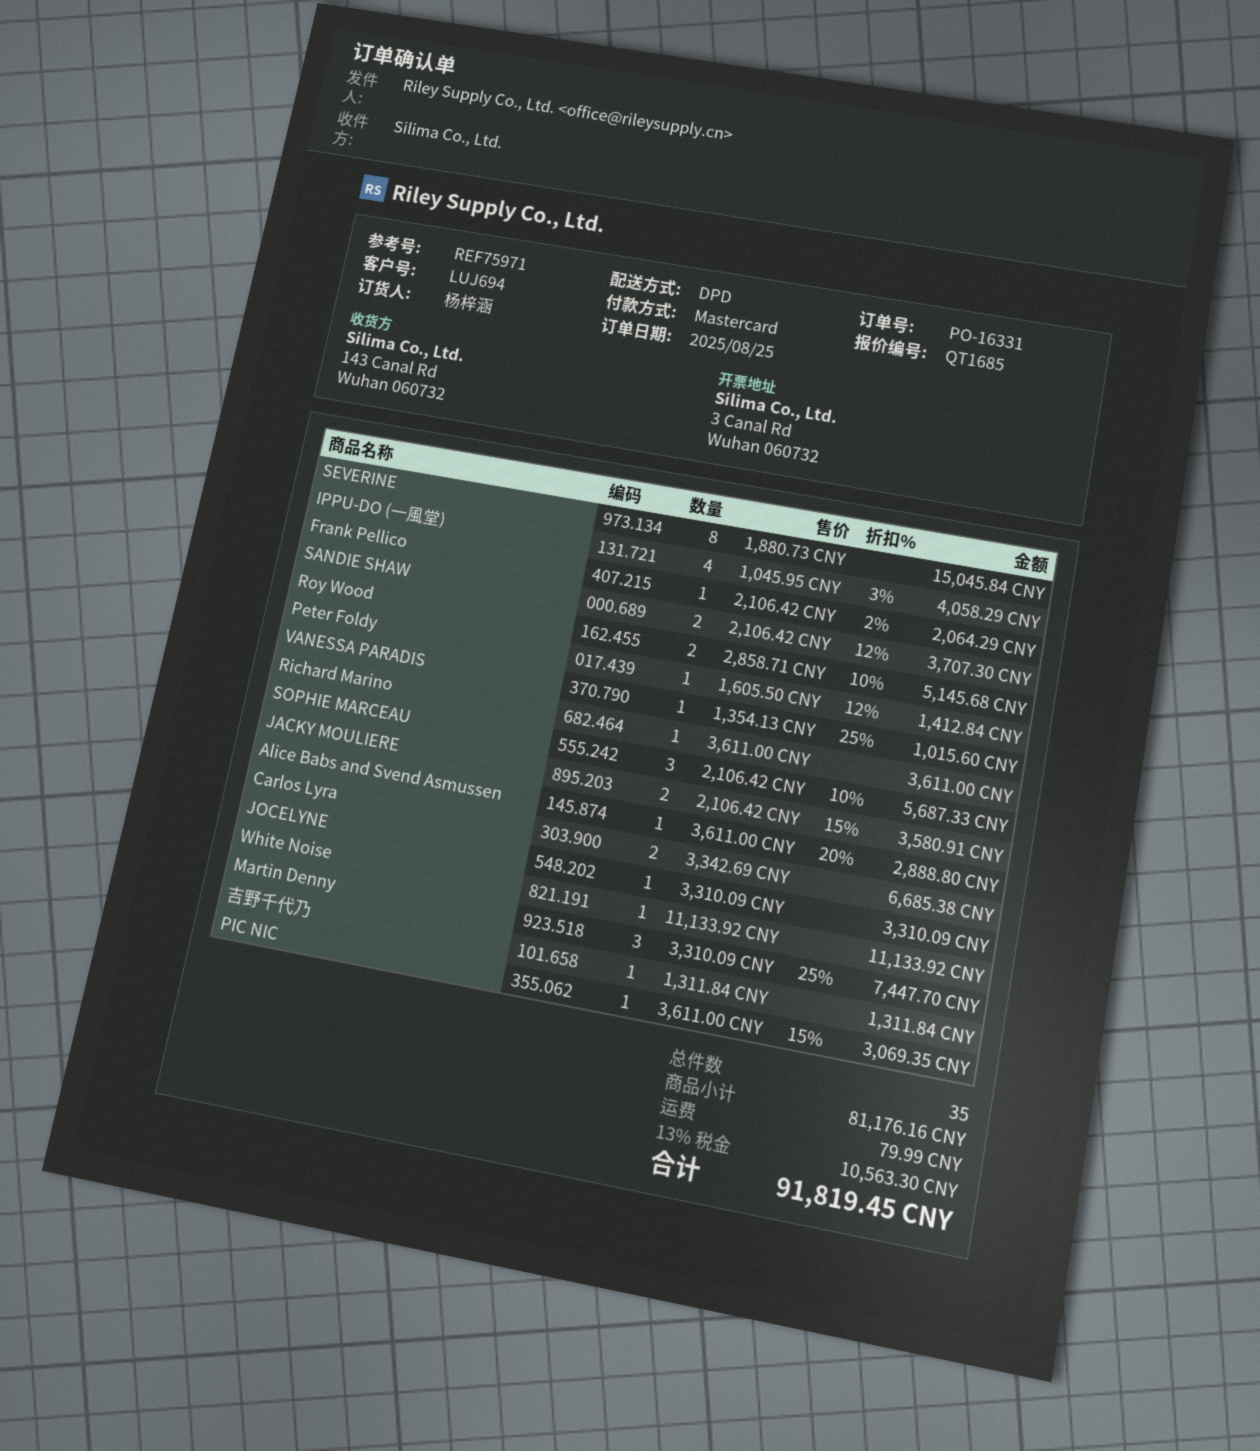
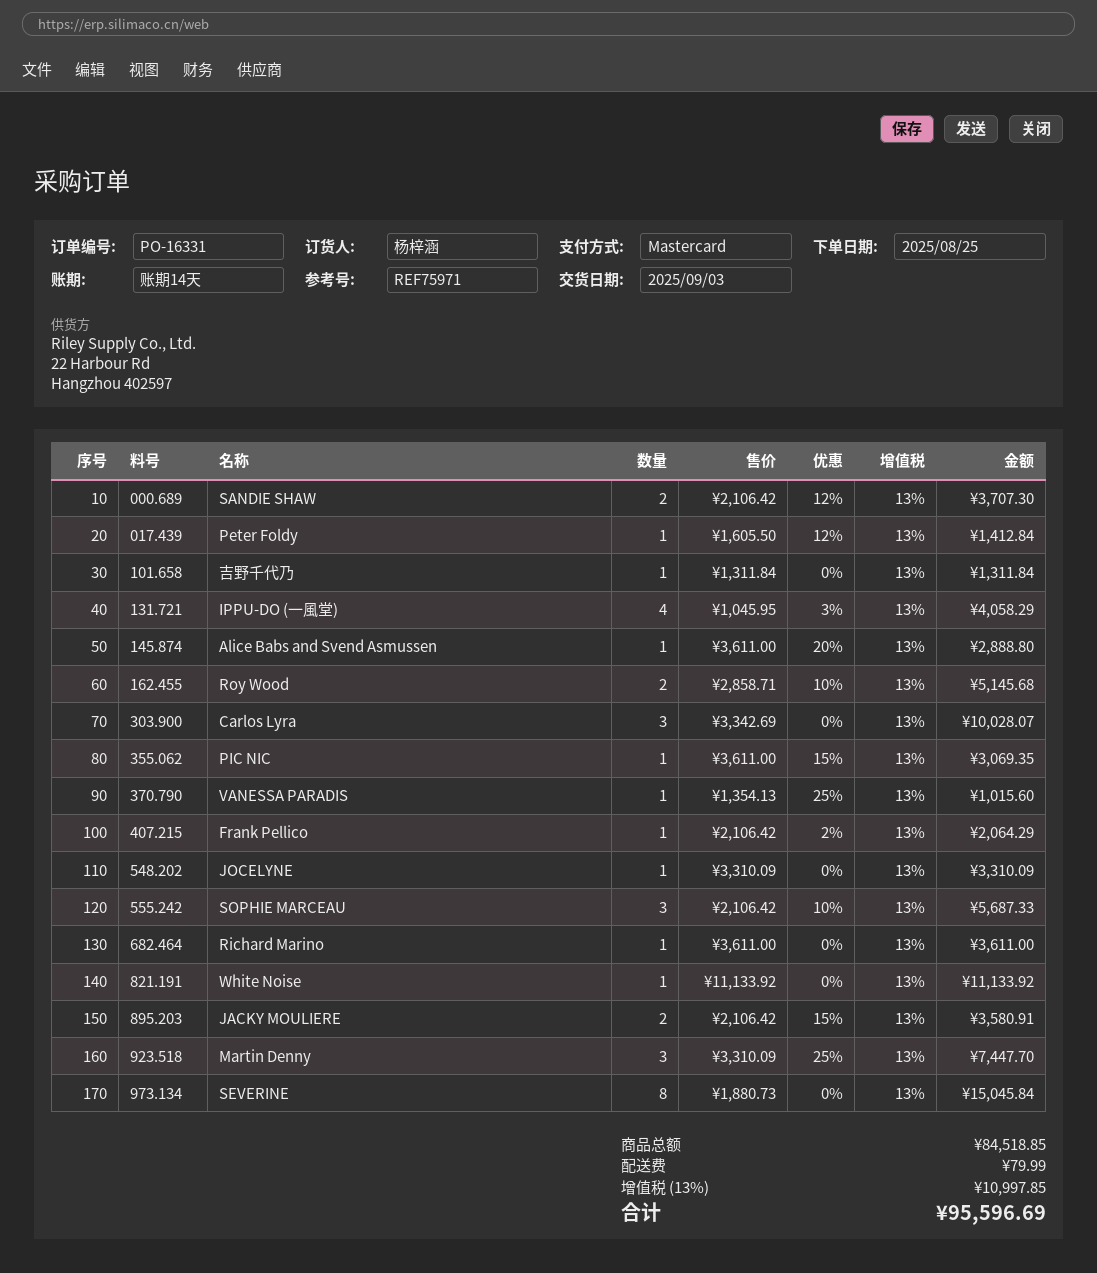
Carlos Lyra: 2 x 3342.69 = 6685.38 -> 3 x 3342.69 = 10028.07
subtotal: 81176.16 -> 84518.85
tax: 13% = 10563.30 -> 13% = 10997.85
total: 91819.45 -> 95596.69

